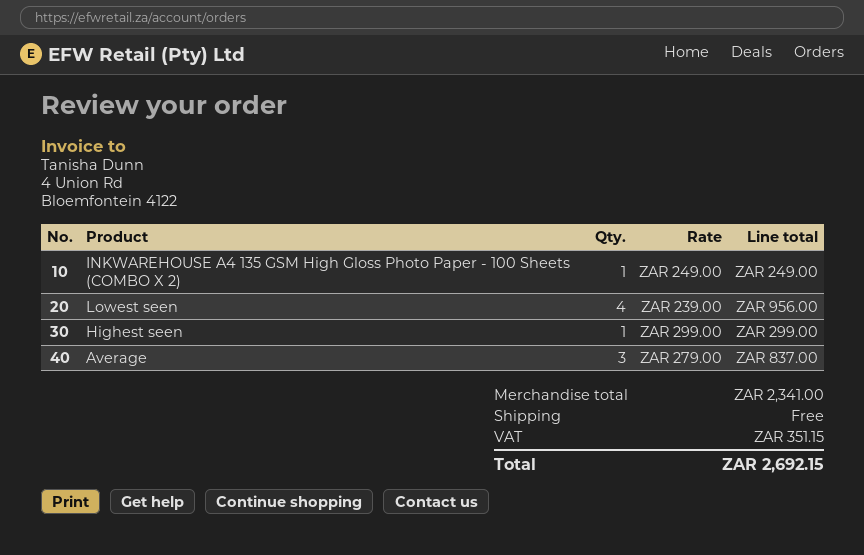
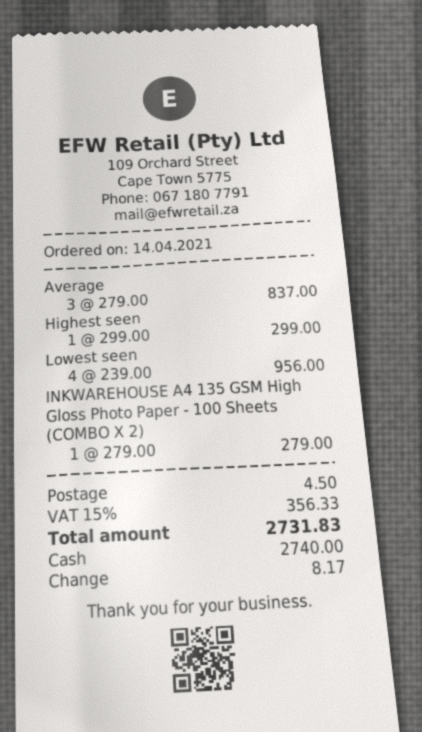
INKWAREHOUSE A4 135 GSM High Gloss Photo Paper - 100 Sheets (COMBO X 2): 1 x 249.00 = 249.00 -> 1 x 279.00 = 279.00
shipping: 0.00 -> 4.50
tax: 351.15 -> 356.33
total: 2692.15 -> 2731.83

